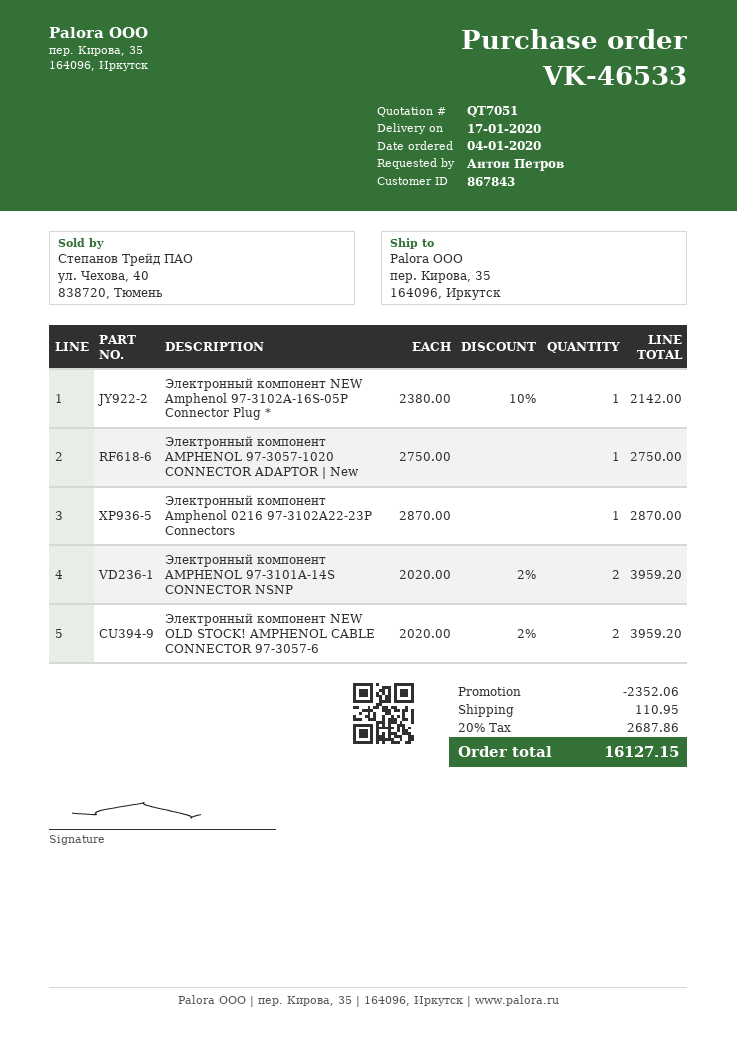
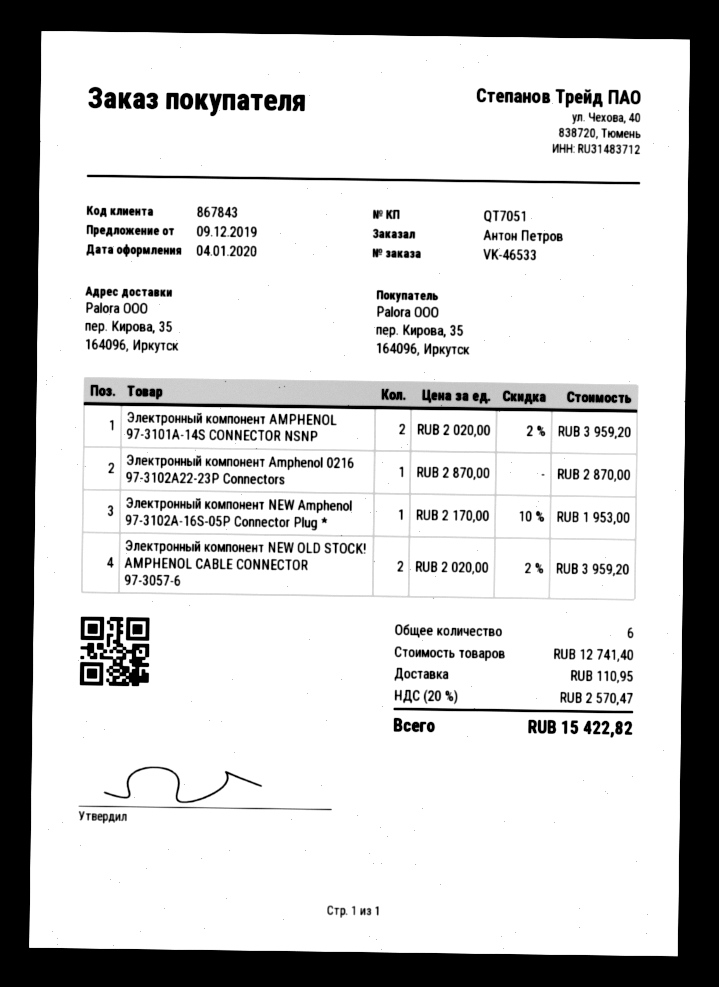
Электронный компонент NEW Amphenol 97-3102A-16S-05P Connector Plug *: 1 x 2380.00 - 10% = 2142.00 -> 1 x 2170.00 - 10% = 1953.00
Электронный компонент AMPHENOL 97-3057-1020 CONNECTOR ADAPTOR | New: 1 x 2750.00 = 2750.00 -> none
discount: 2352.06 -> none
tax: 20% = 2687.86 -> 20% = 2570.47
total: 16127.15 -> 15422.82

